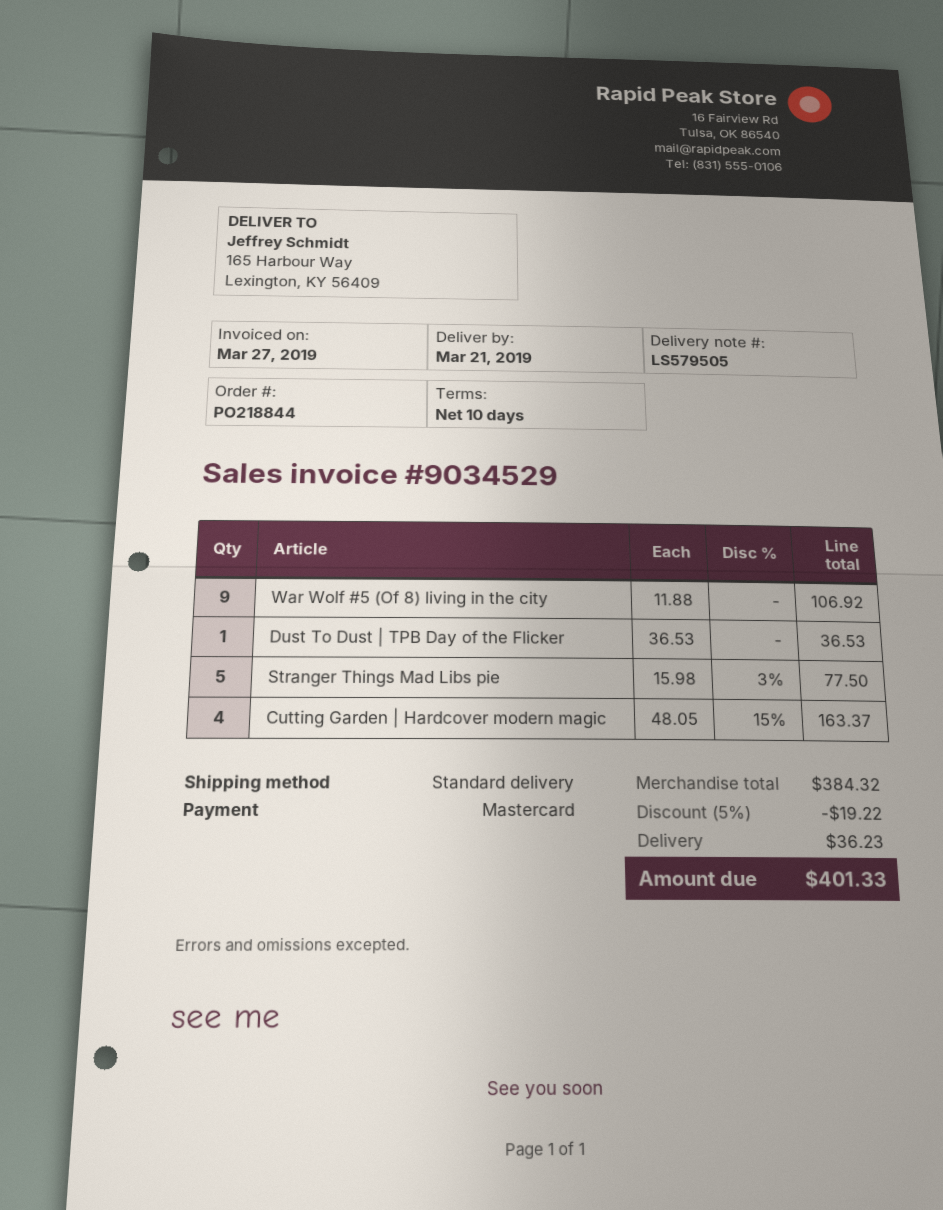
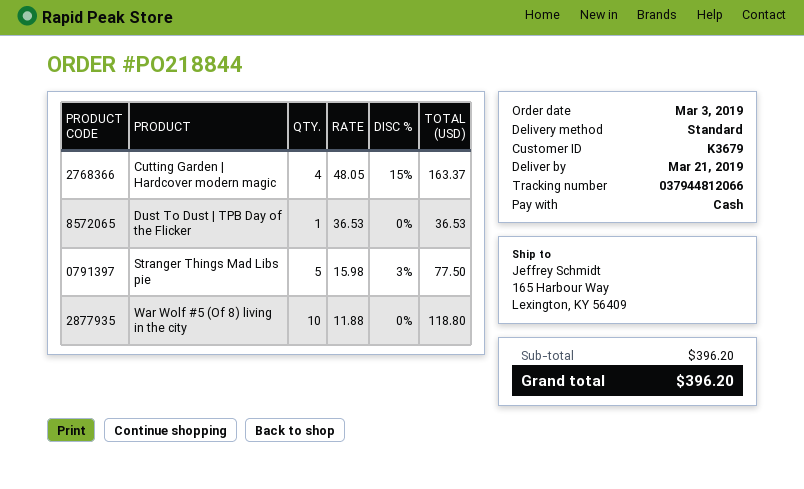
payment method: Mastercard -> cash
War Wolf #5 (Of 8) living in the city: 9 x 11.88 = 106.92 -> 10 x 11.88 = 118.80
subtotal: 384.32 -> 396.20
discount: 5% = 19.22 -> none
shipping: 36.23 -> none
total: 401.33 -> 396.20

